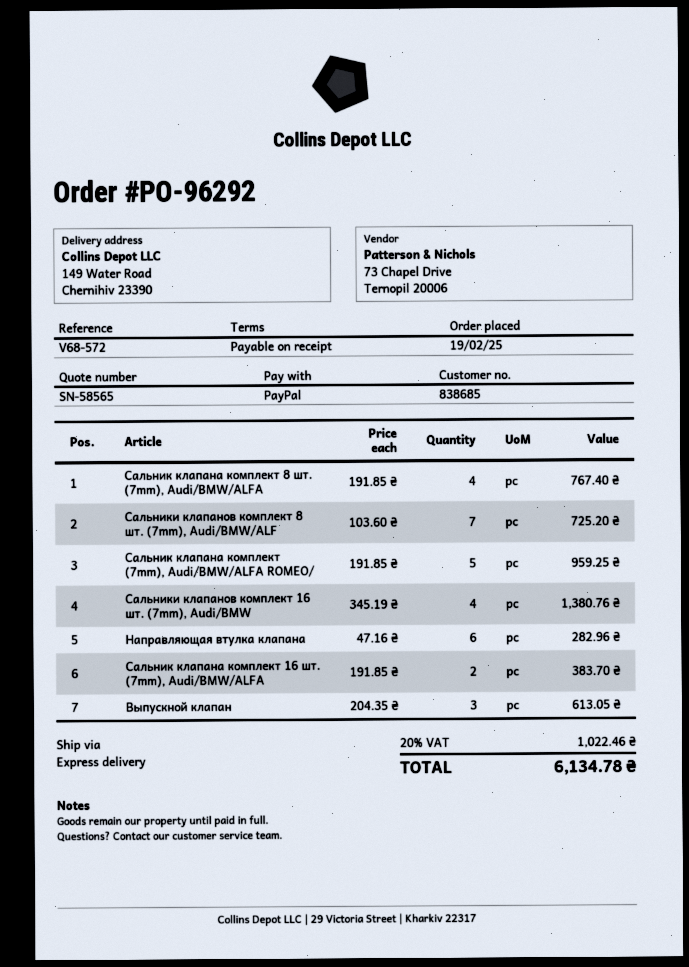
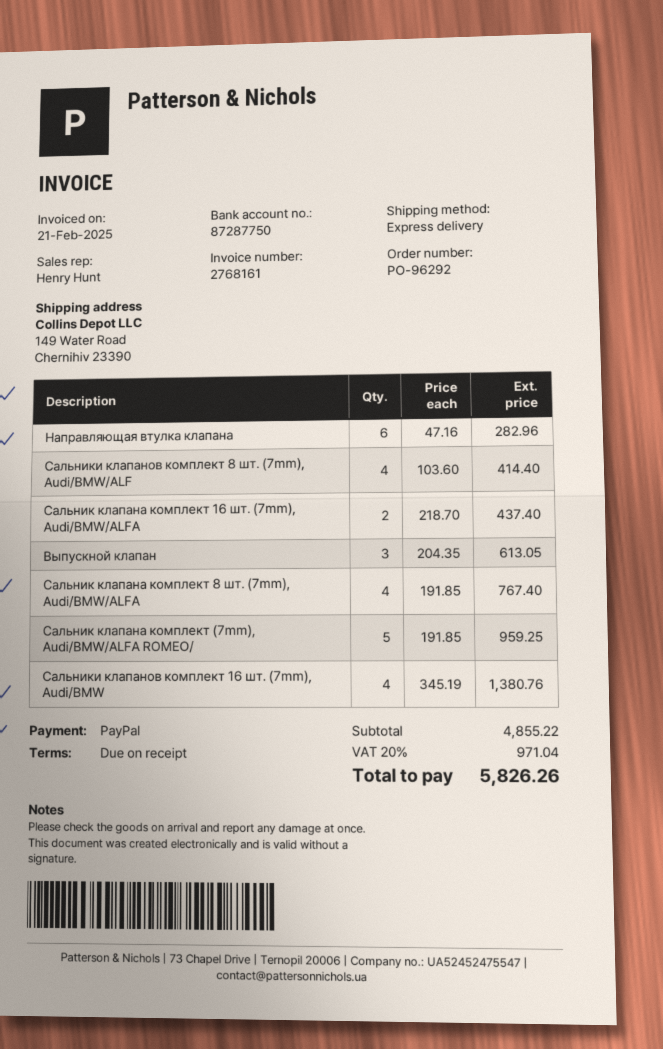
Сальники клапанов комплект 8 шт. (7mm), Audi/BMW/ALF: 7 x 103.60 = 725.20 -> 4 x 103.60 = 414.40
Сальник клапана комплект 16 шт. (7mm), Audi/BMW/ALFA: 2 x 191.85 = 383.70 -> 2 x 218.70 = 437.40
tax: 20% = 1022.46 -> 20% = 971.04
total: 6134.78 -> 5826.26

